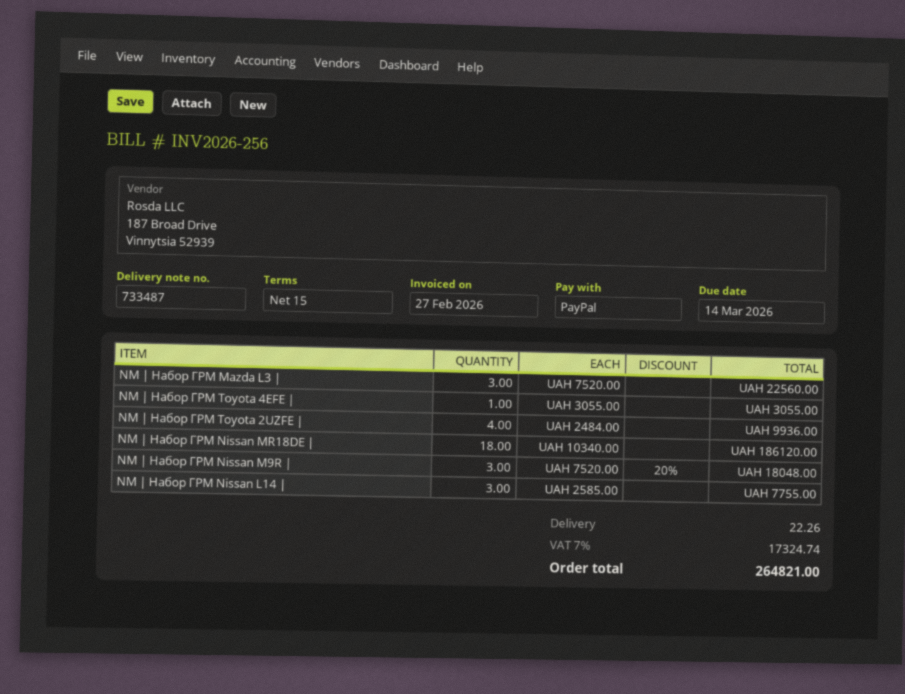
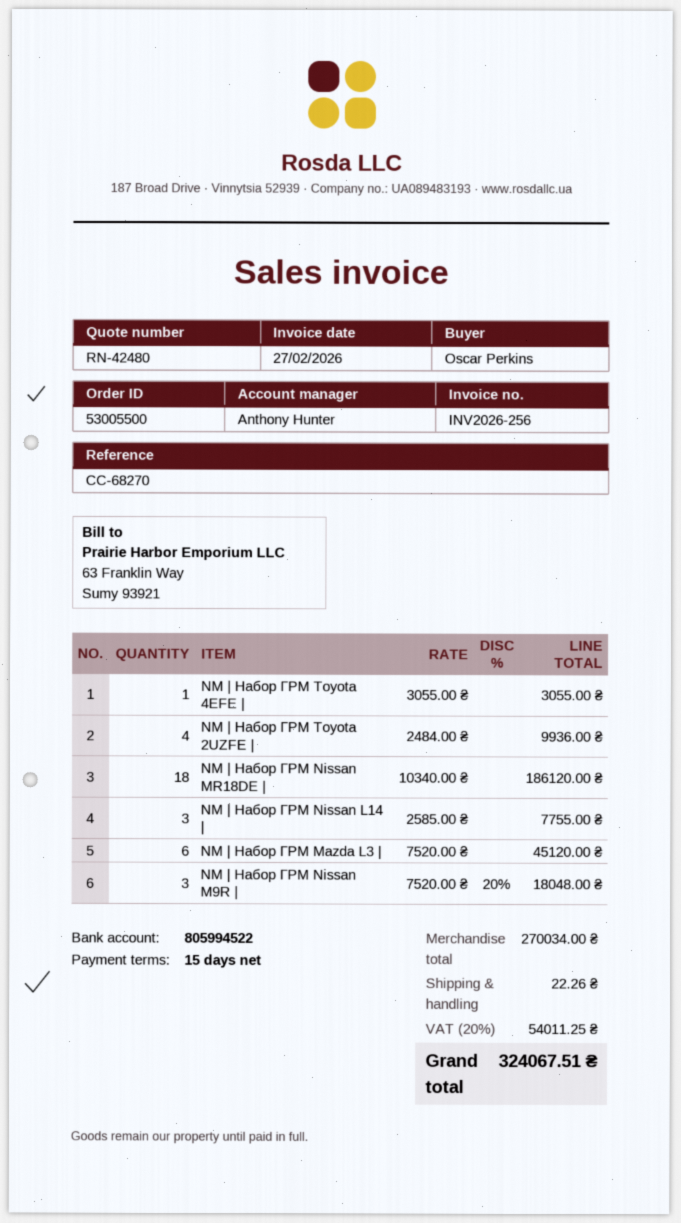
NM | Набор ГРМ Mazda L3 |: 3 x 7520.00 = 22560.00 -> 6 x 7520.00 = 45120.00
tax: 7% = 17324.74 -> 20% = 54011.25
total: 264821.00 -> 324067.51

